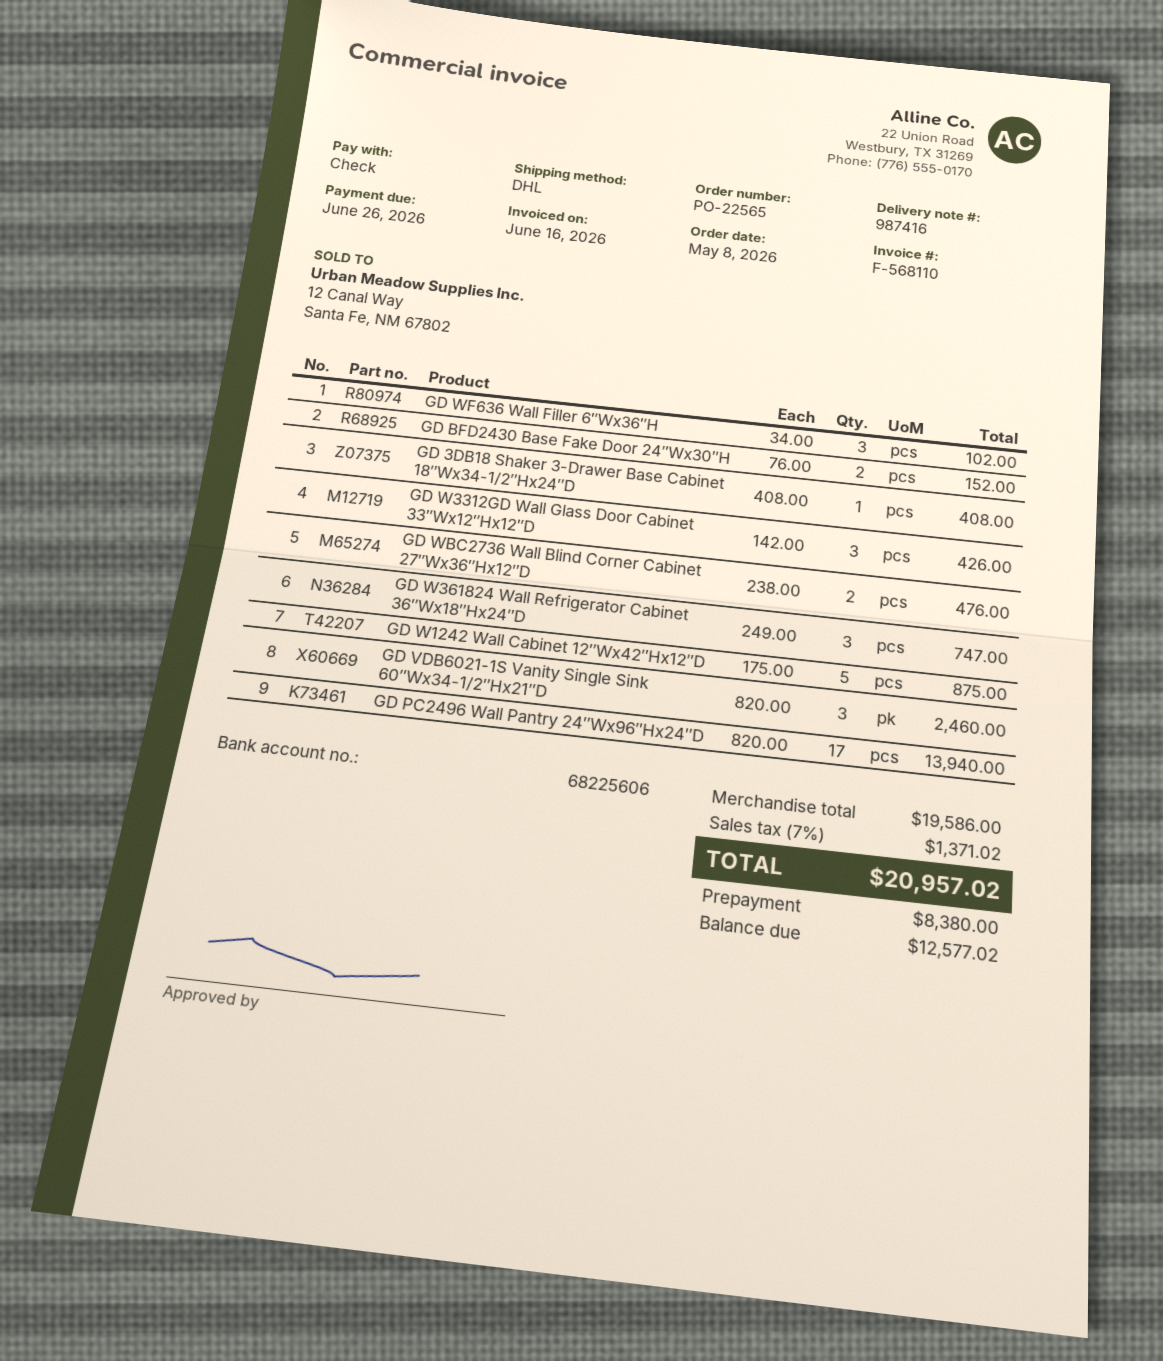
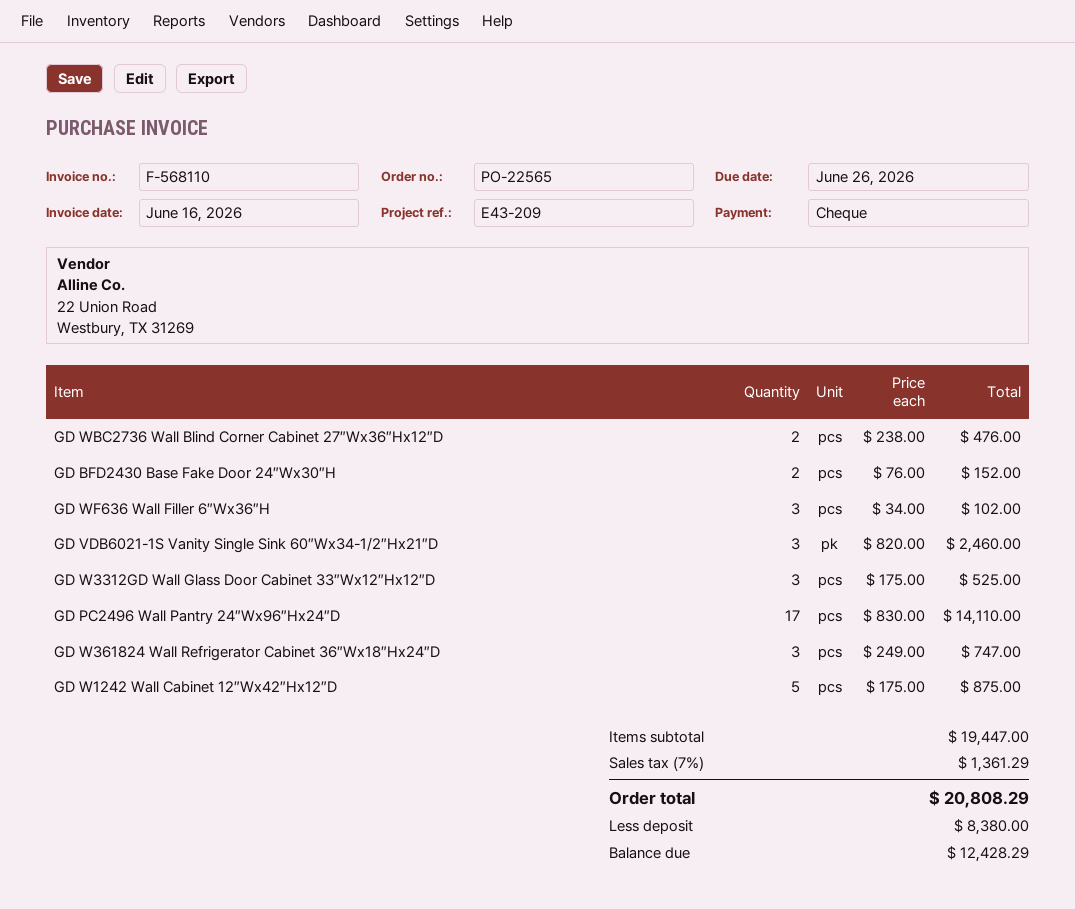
GD 3DB18 Shaker 3-Drawer Base Cabinet 18″Wx34-1/2″Hx24″D: 1 x 408.00 = 408.00 -> none
GD W3312GD Wall Glass Door Cabinet 33″Wx12″Hx12″D: 3 x 142.00 = 426.00 -> 3 x 175.00 = 525.00
GD PC2496 Wall Pantry 24″Wx96″Hx24″D: 17 x 820.00 = 13940.00 -> 17 x 830.00 = 14110.00
subtotal: 19586.00 -> 19447.00
tax: 7% = 1371.02 -> 7% = 1361.29
total: 20957.02 -> 20808.29
balance: 12577.02 -> 12428.29

